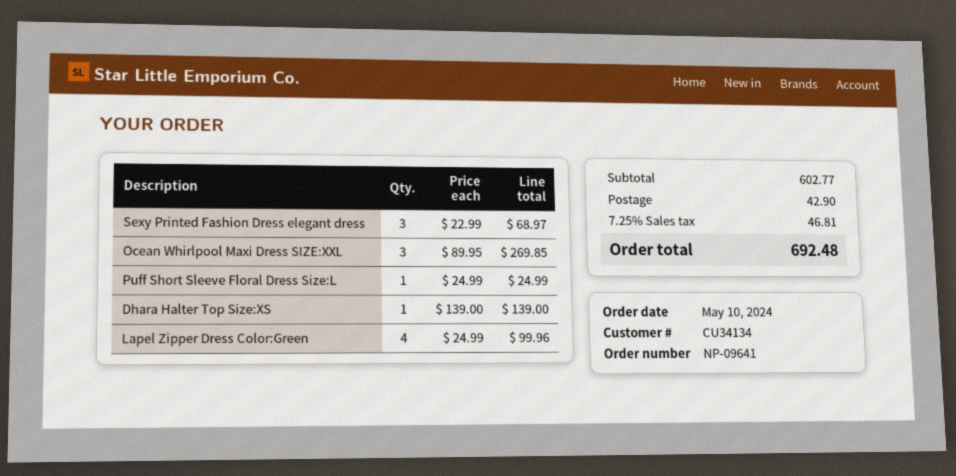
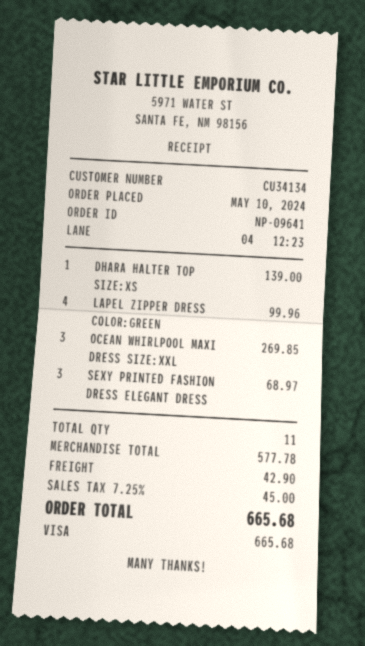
Puff Short Sleeve Floral Dress Size:L: 1 for 24.99 -> none
subtotal: 602.77 -> 577.78
tax: 7.25% = 46.81 -> 7.25% = 45.00
total: 692.48 -> 665.68

